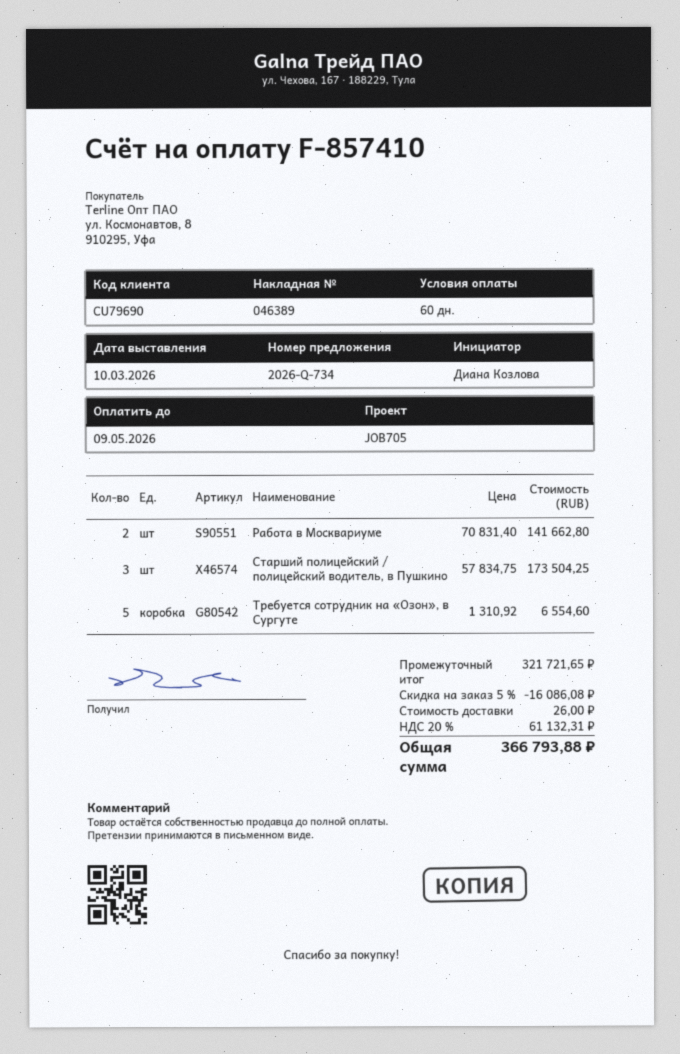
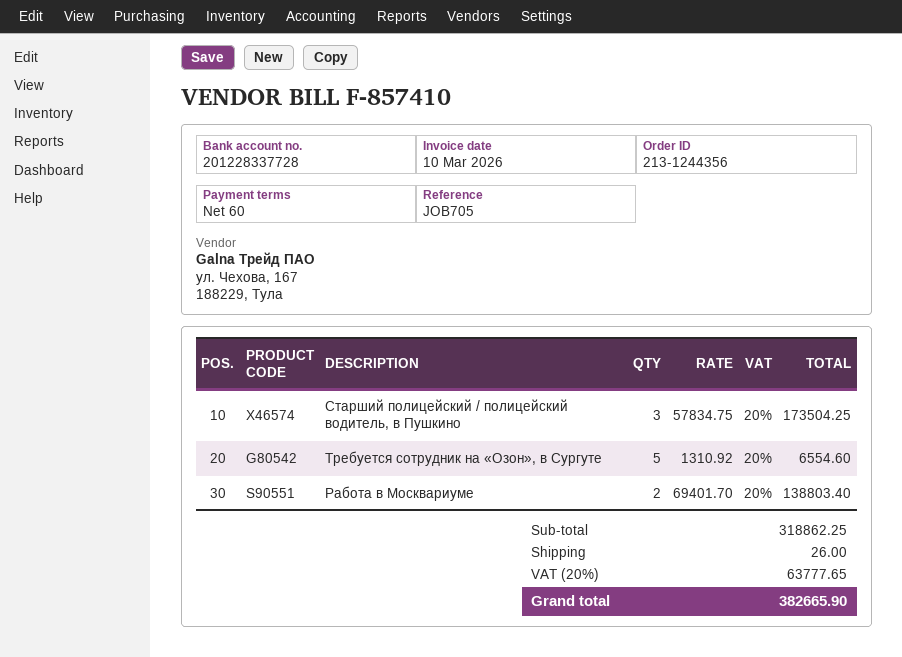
Работа в Москвариуме: 2 x 70831.40 = 141662.80 -> 2 x 69401.70 = 138803.40
subtotal: 321721.65 -> 318862.25
discount: 5% = 16086.08 -> none
tax: 20% = 61132.31 -> 20% = 63777.65
total: 366793.88 -> 382665.90

